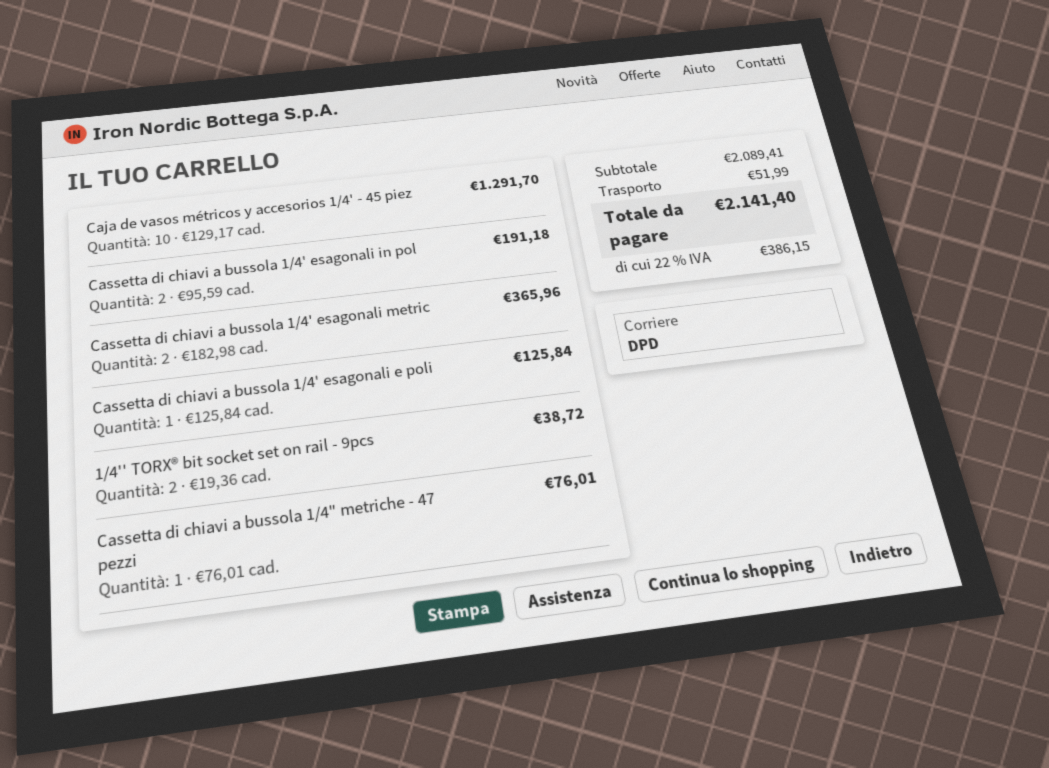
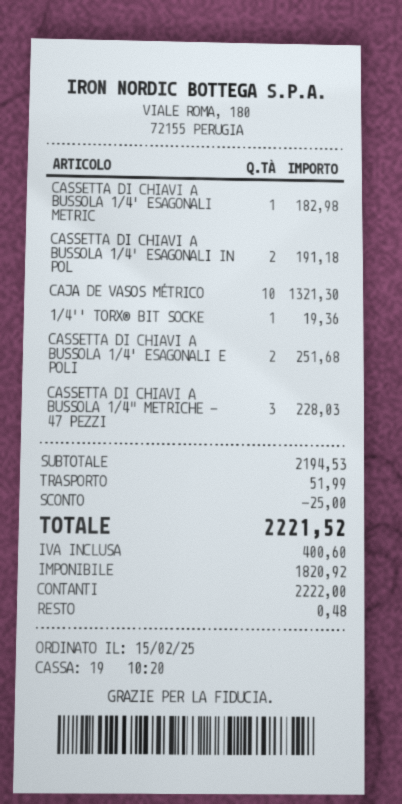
Caja de vasos métricos y accesorios 1/4' - 45 piez: 10 for 1291.70 -> 10 for 1321.30
Cassetta di chiavi a bussola 1/4' esagonali metric: 2 for 365.96 -> 1 for 182.98
Cassetta di chiavi a bussola 1/4' esagonali e poli: 1 for 125.84 -> 2 for 251.68
1/4'' TORX® bit socket set on rail - 9pcs: 2 for 38.72 -> 1 for 19.36
Cassetta di chiavi a bussola 1/4" metriche - 47 pezzi: 1 for 76.01 -> 3 for 228.03
subtotal: 2089.41 -> 2194.53
discount: none -> 25.00
tax: 386.15 -> 400.60
total: 2141.40 -> 2221.52

